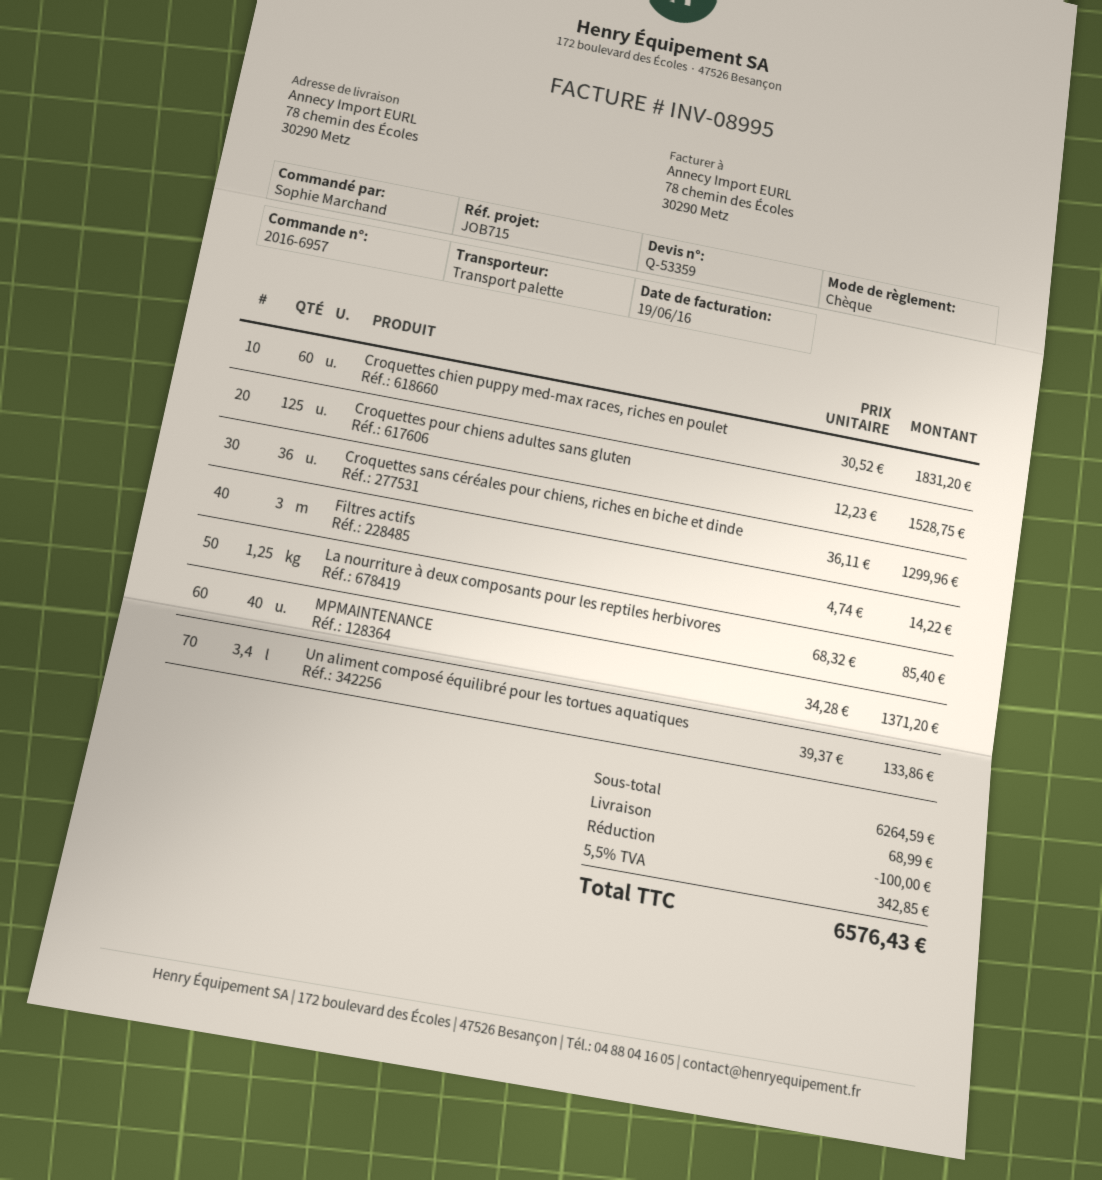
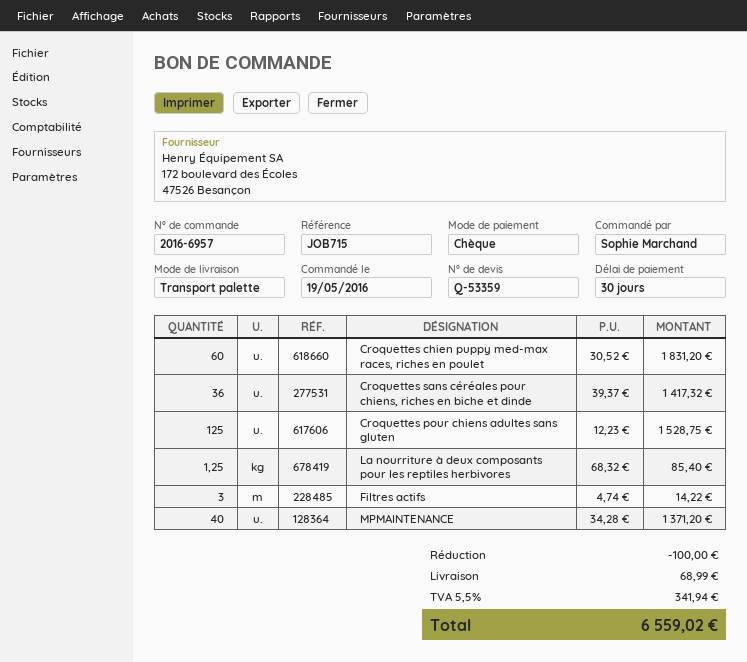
Croquettes sans céréales pour chiens, riches en biche et dinde: 36 x 36.11 = 1299.96 -> 36 x 39.37 = 1417.32
Un aliment composé équilibré pour les tortues aquatiques: 3.4 x 39.37 = 133.86 -> none
tax: 5.5% = 342.85 -> 5.5% = 341.94
total: 6576.43 -> 6559.02

